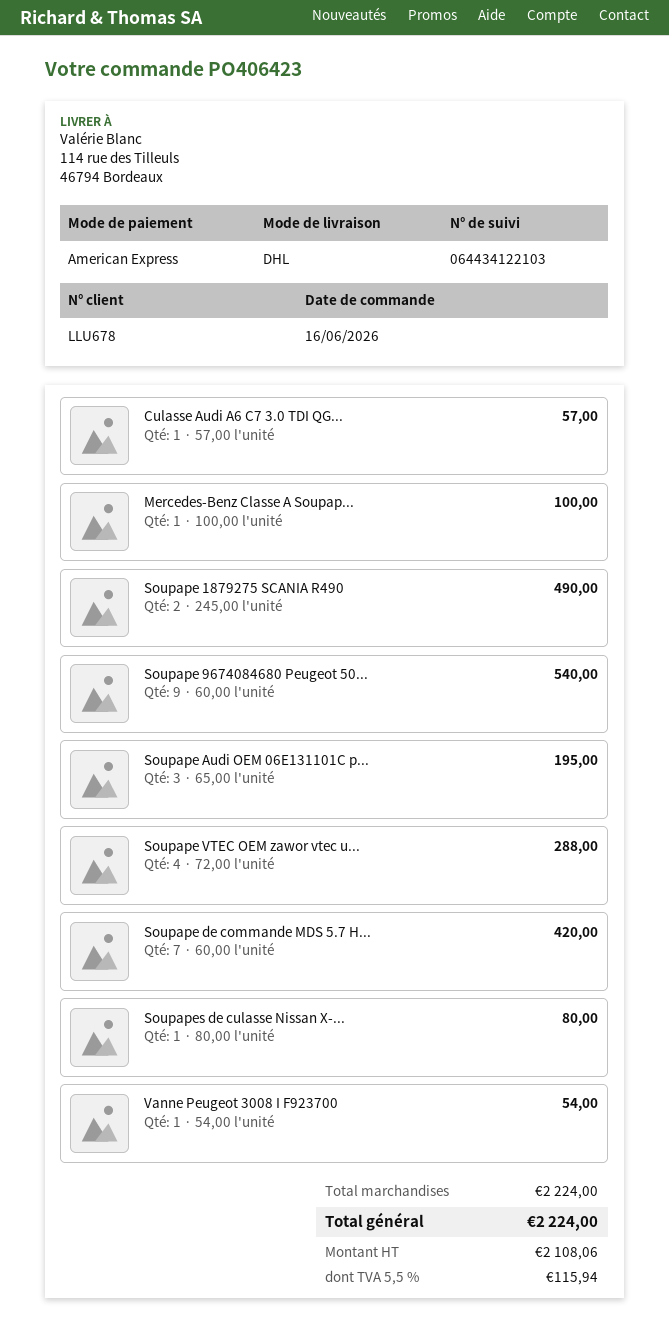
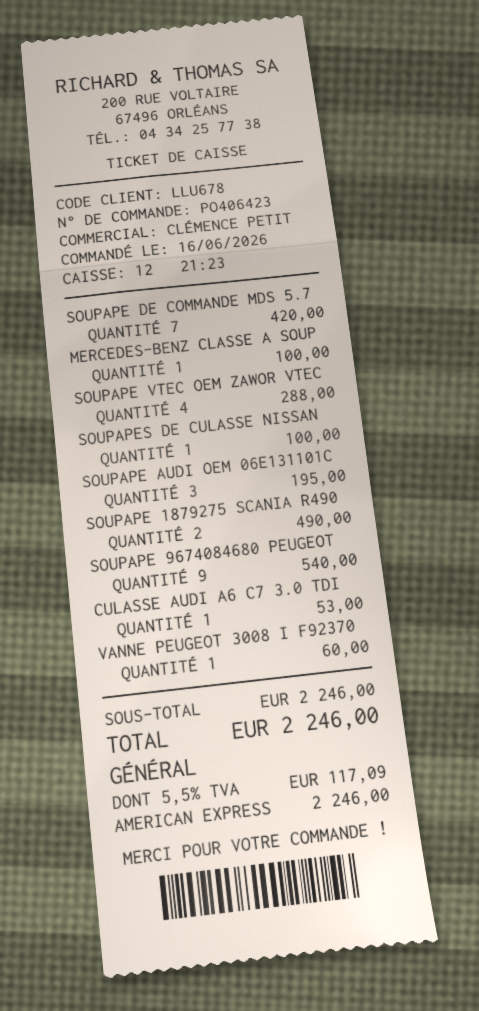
Culasse Audi A6 C7 3.0 TDI QG...: 1 for 57.00 -> 1 for 53.00
Soupapes de culasse Nissan X-...: 1 for 80.00 -> 1 for 100.00
Vanne Peugeot 3008 I F923700: 1 for 54.00 -> 1 for 60.00
subtotal: 2224.00 -> 2246.00
tax: 5.5% = 115.94 -> 5.5% = 117.09
total: 2224.00 -> 2246.00

